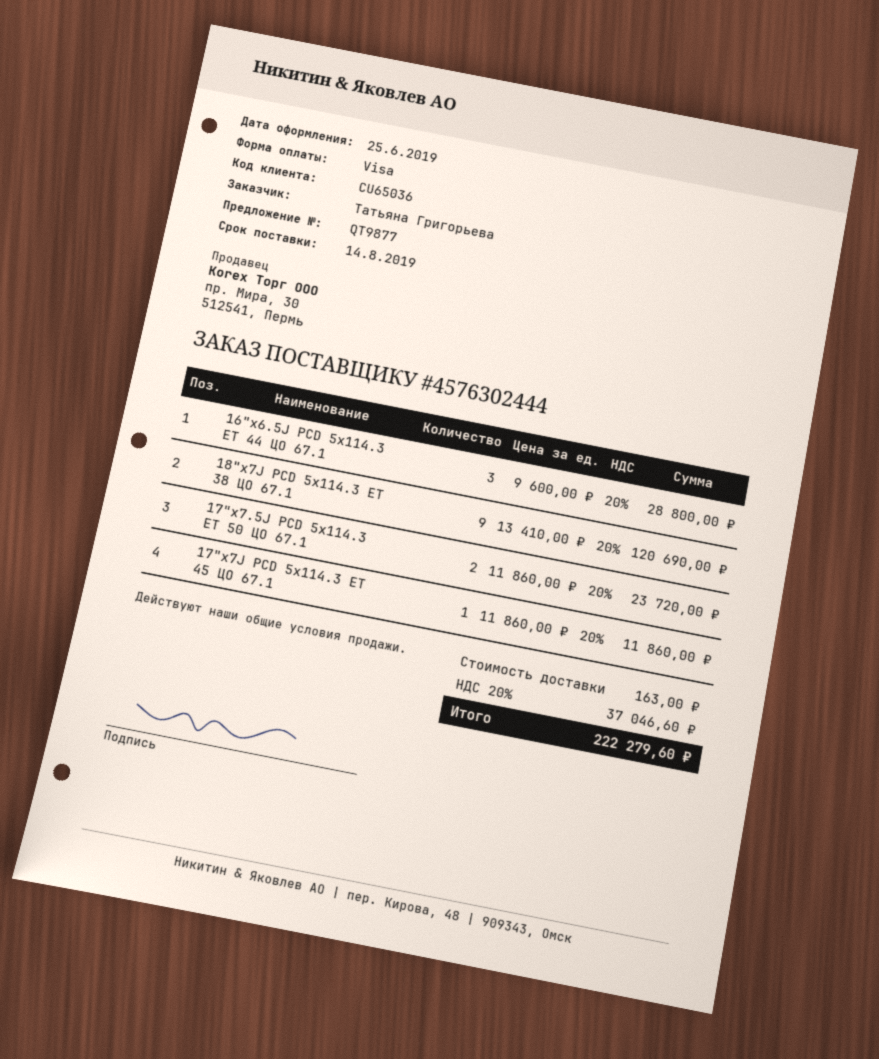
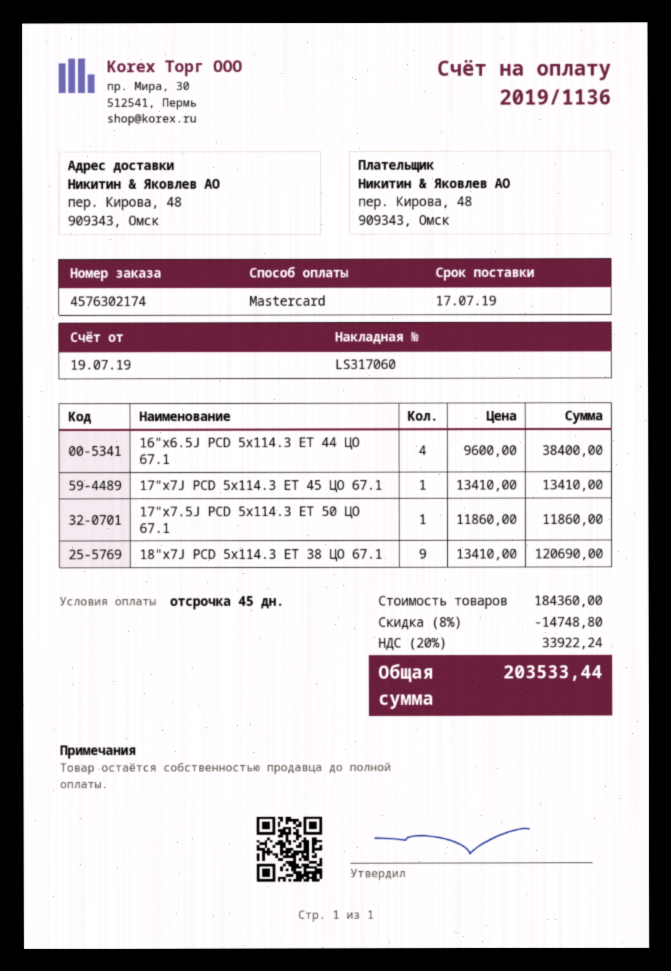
order number: 4576302444 -> 4576302174
delivery date: 2019-08-14 -> 2019-07-17
payment method: Visa -> Mastercard
16"x6.5J PCD 5x114.3 ЕТ 44 ЦО 67.1: 3 x 9600.00 = 28800.00 -> 4 x 9600.00 = 38400.00
17"x7.5J PCD 5x114.3 ЕТ 50 ЦО 67.1: 2 x 11860.00 = 23720.00 -> 1 x 11860.00 = 11860.00
17"x7J PCD 5x114.3 ЕТ 45 ЦО 67.1: 1 x 11860.00 = 11860.00 -> 1 x 13410.00 = 13410.00
discount: none -> 8% = 14748.80
shipping: 163.00 -> none
tax: 20% = 37046.60 -> 20% = 33922.24
total: 222279.60 -> 203533.44

